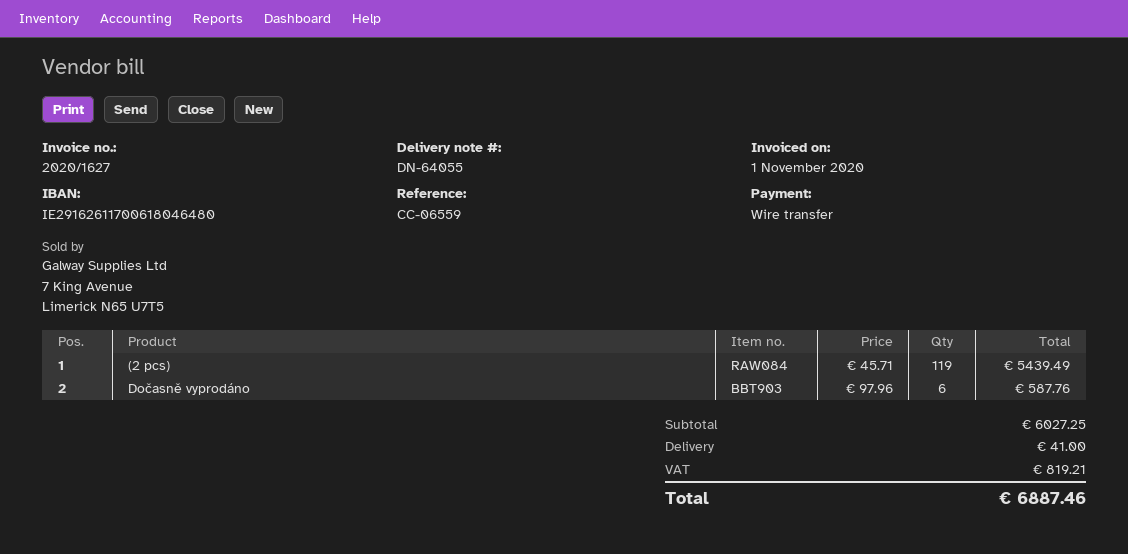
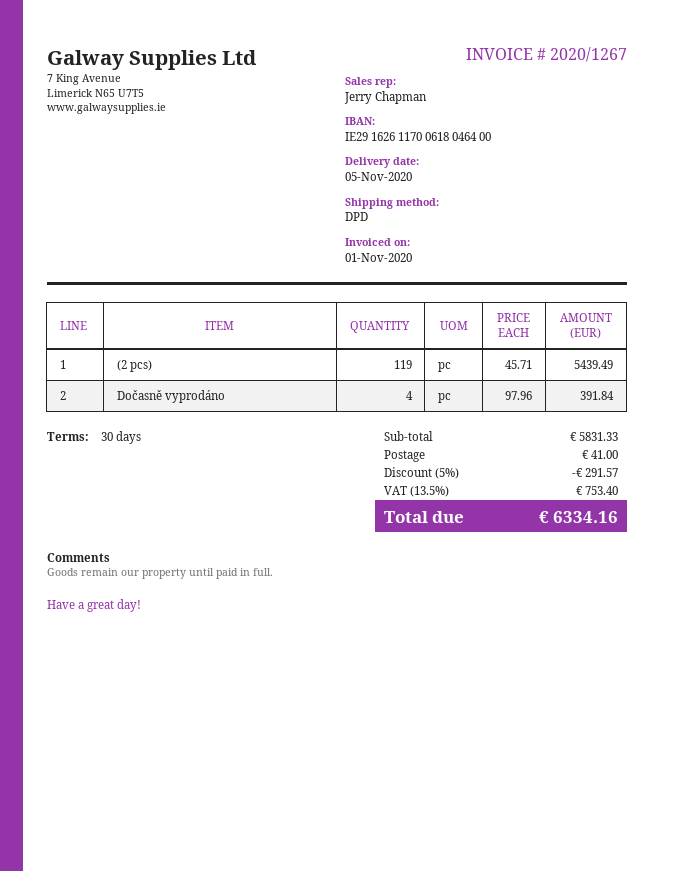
invoice number: 2020/1627 -> 2020/1267
bank account: IE29162611700618046480 -> IE29162611700618046400
Dočasně vyprodáno: 6 x 97.96 = 587.76 -> 4 x 97.96 = 391.84
subtotal: 6027.25 -> 5831.33
discount: none -> 5% = 291.57
tax: 819.21 -> 753.40
total: 6887.46 -> 6334.16

